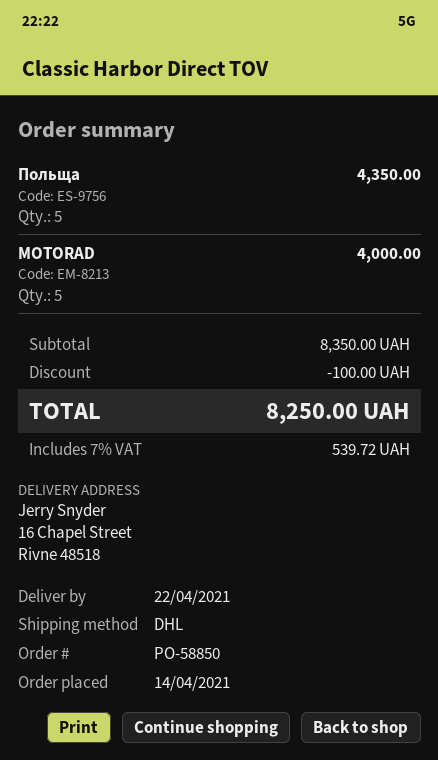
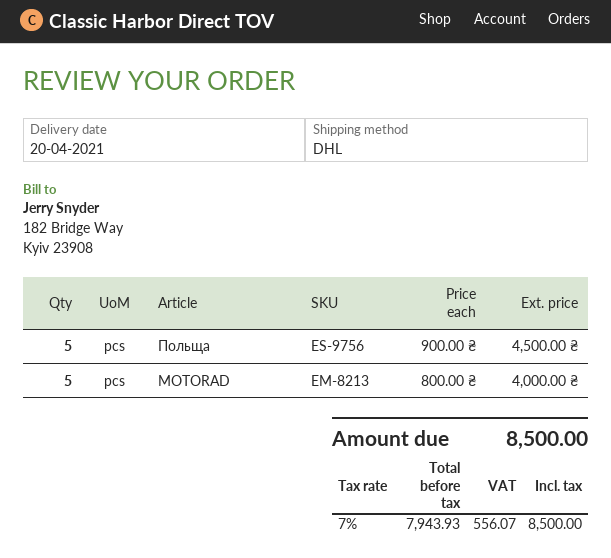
delivery date: 2021-04-22 -> 2021-04-20
Польща: 5 for 4350.00 -> 5 for 4500.00
discount: 100.00 -> none
tax: 7% = 539.72 -> 7% = 556.07
total: 8250.00 -> 8500.00

